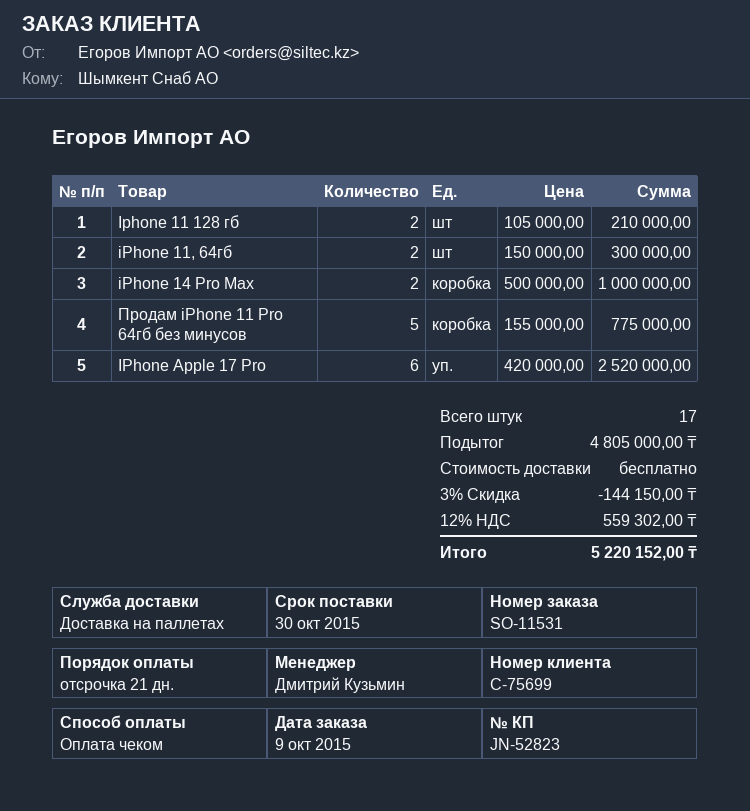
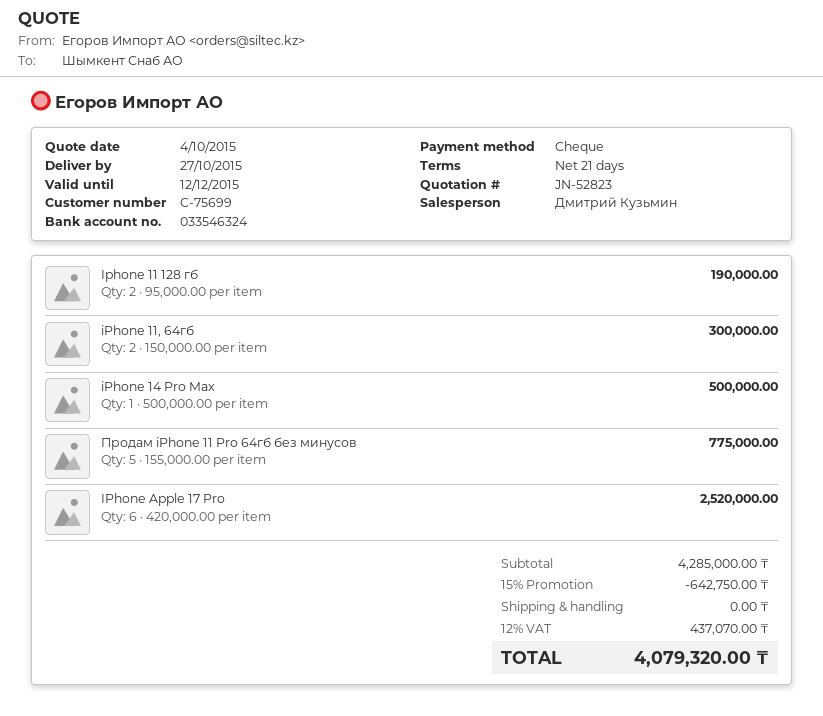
delivery date: 2015-10-30 -> 2015-10-27
Iphone 11 128 гб: 2 x 105000.00 = 210000.00 -> 2 x 95000.00 = 190000.00
iPhone 14 Pro Max: 2 x 500000.00 = 1000000.00 -> 1 x 500000.00 = 500000.00
subtotal: 4805000.00 -> 4285000.00
discount: 3% = 144150.00 -> 15% = 642750.00
tax: 12% = 559302.00 -> 12% = 437070.00
total: 5220152.00 -> 4079320.00

